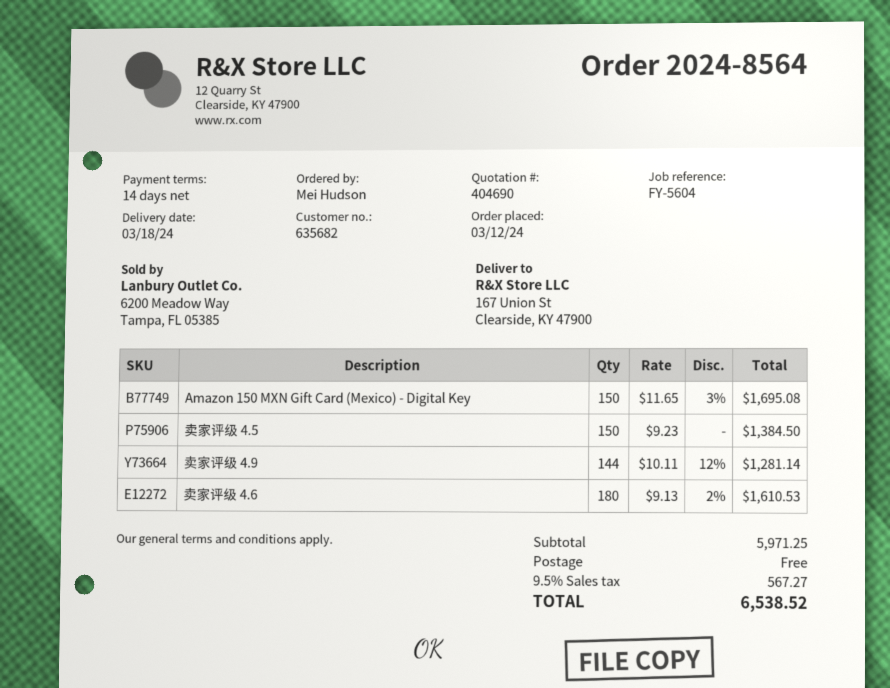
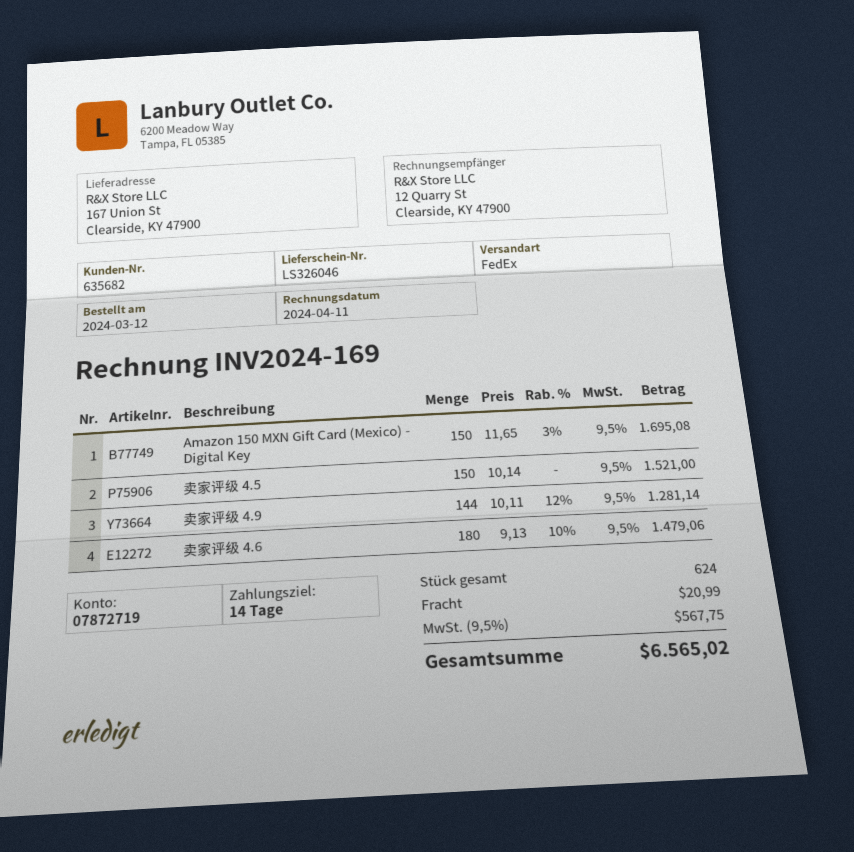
卖家评级 4.5: 150 x 9.23 = 1384.50 -> 150 x 10.14 = 1521.00
卖家评级 4.6: 180 x 9.13 - 2% = 1610.53 -> 180 x 9.13 - 10% = 1479.06
shipping: 0.00 -> 20.99
tax: 9.5% = 567.27 -> 9.5% = 567.75
total: 6538.52 -> 6565.02

